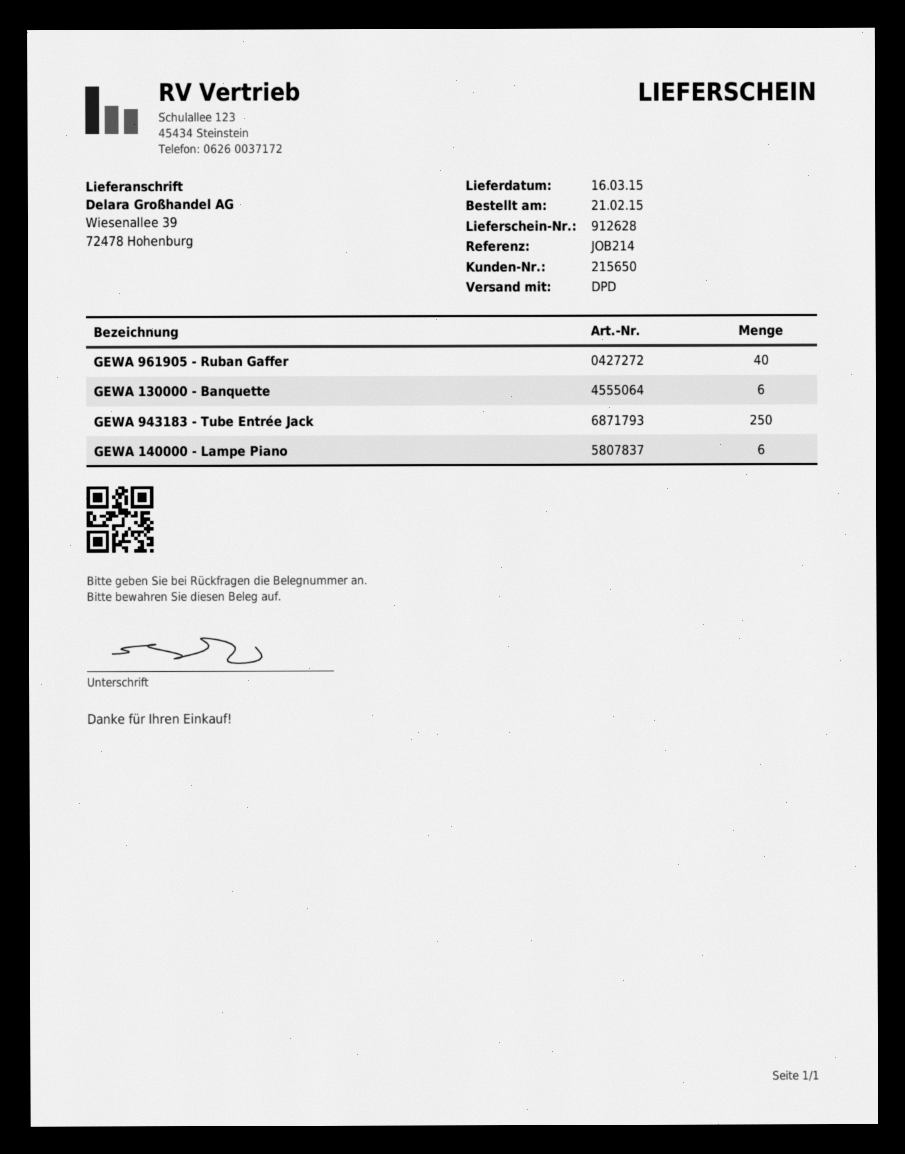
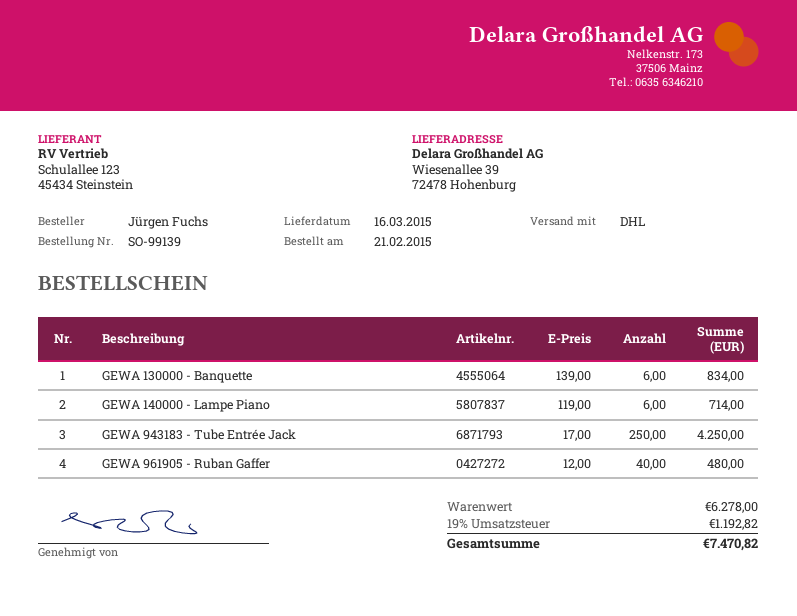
shipping method: DPD -> DHL

